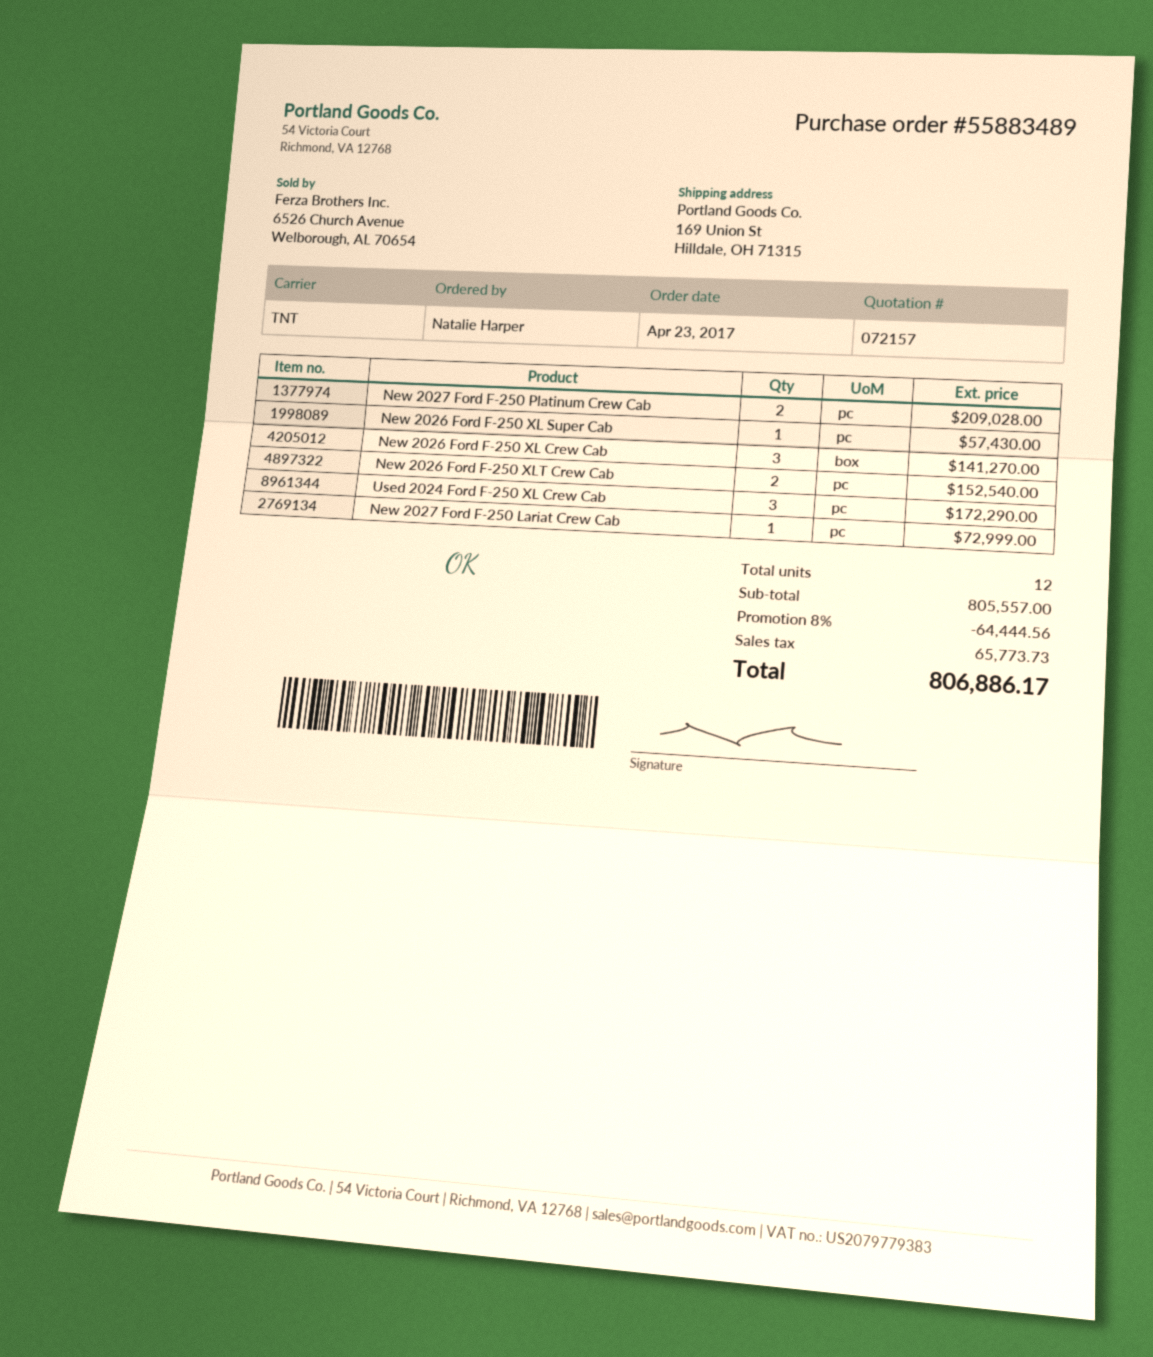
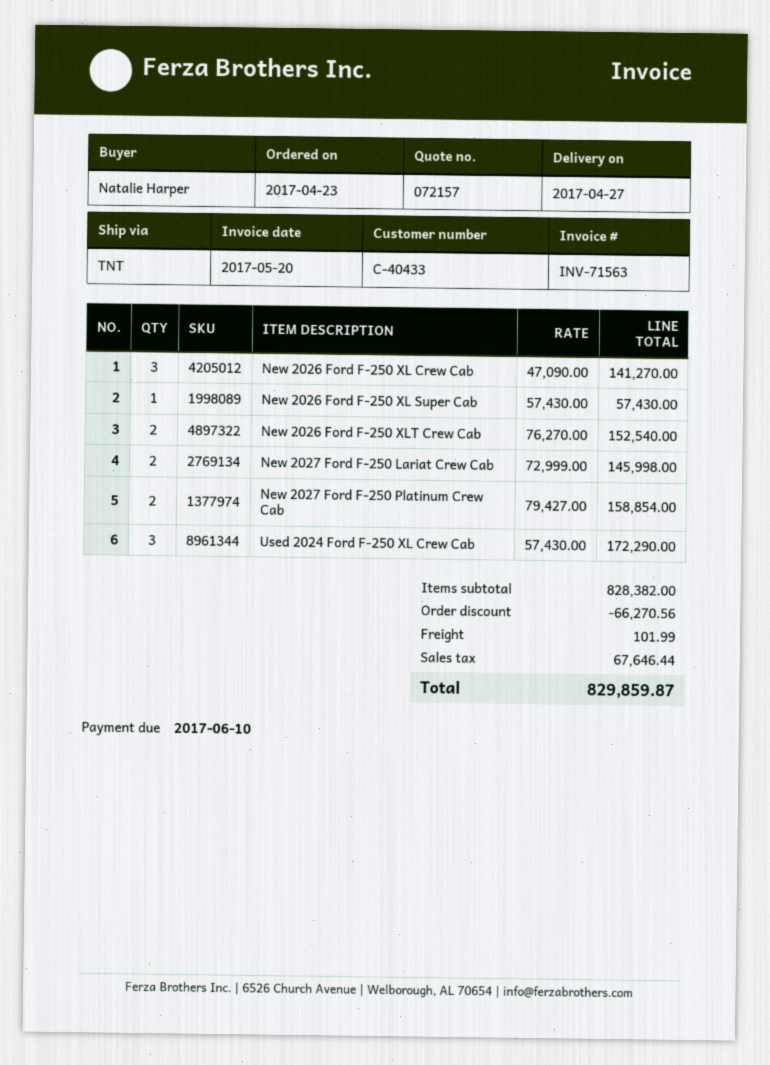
New 2027 Ford F-250 Platinum Crew Cab: 2 for 209028.00 -> 2 for 158854.00
New 2027 Ford F-250 Lariat Crew Cab: 1 for 72999.00 -> 2 for 145998.00
subtotal: 805557.00 -> 828382.00
discount: 64444.56 -> 66270.56
shipping: none -> 101.99
tax: 65773.73 -> 67646.44
total: 806886.17 -> 829859.87

